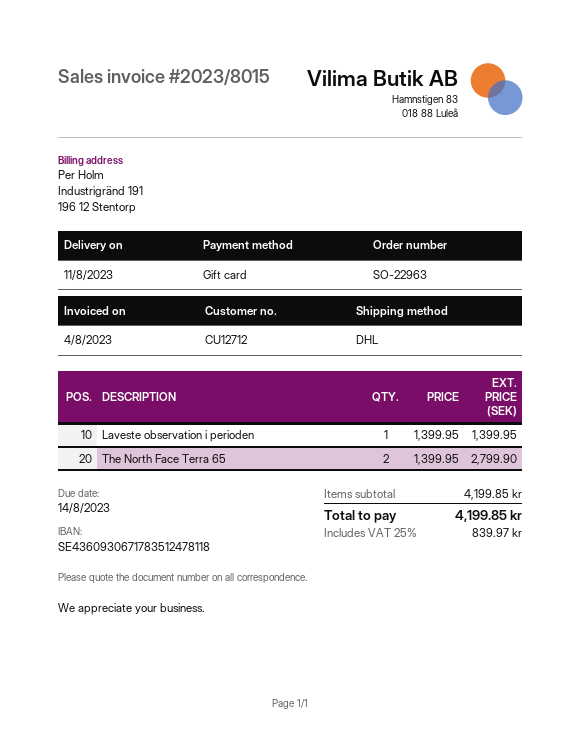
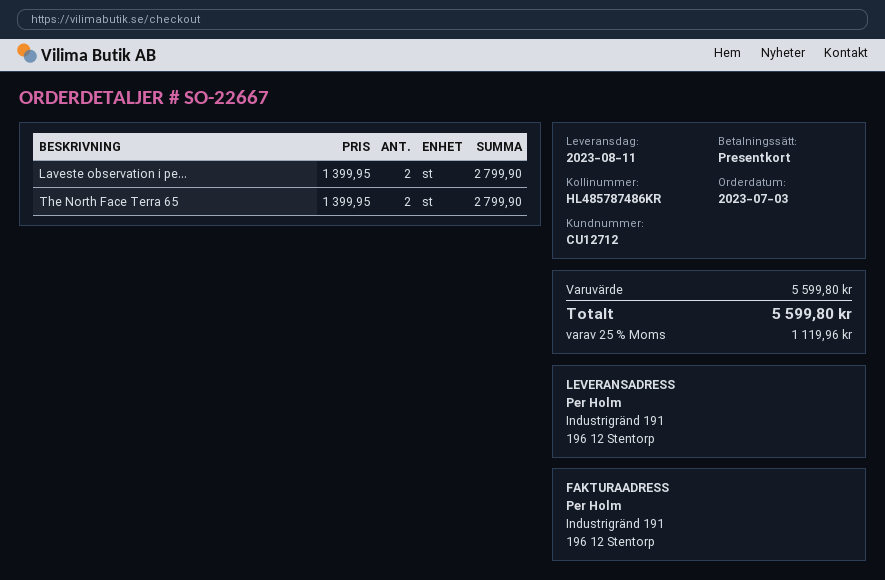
order number: SO-22963 -> SO-22667
Laveste observation i perioden: 1 x 1399.95 = 1399.95 -> 2 x 1399.95 = 2799.90
subtotal: 4199.85 -> 5599.80
tax: 25% = 839.97 -> 25% = 1119.96
total: 4199.85 -> 5599.80

